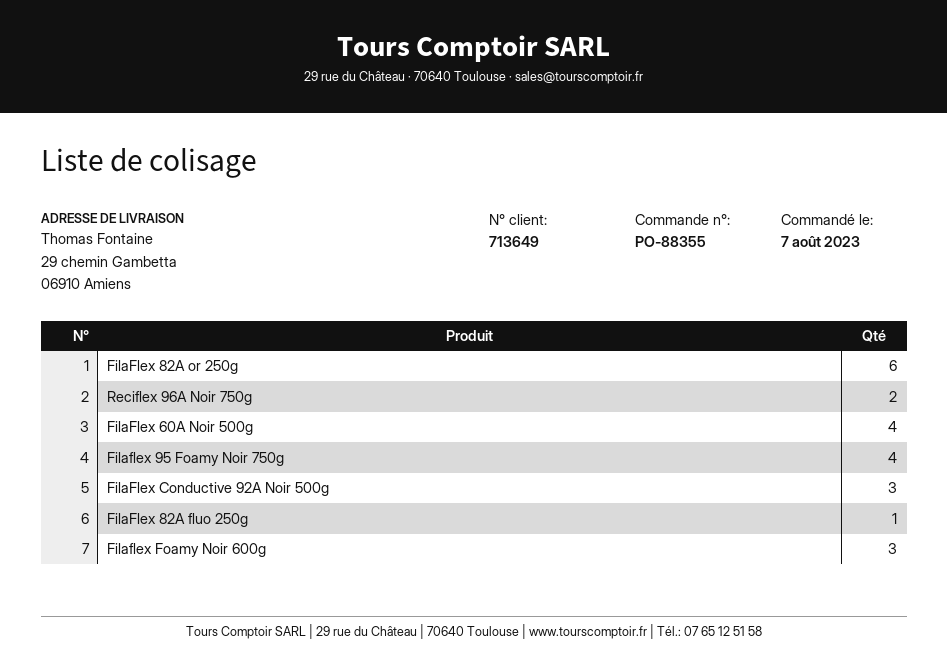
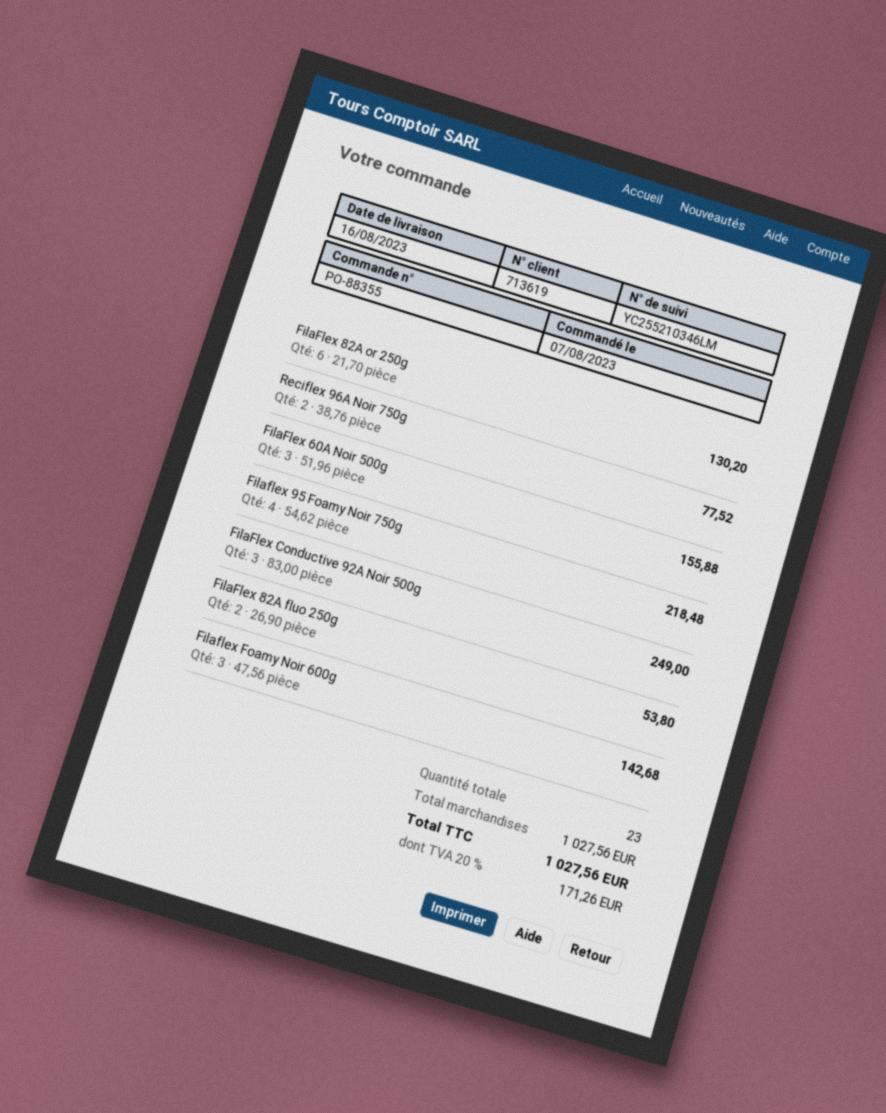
customer number: 713649 -> 713619
FilaFlex 60A Noir 500g: 4 -> 3
FilaFlex 82A fluo 250g: 1 -> 2

